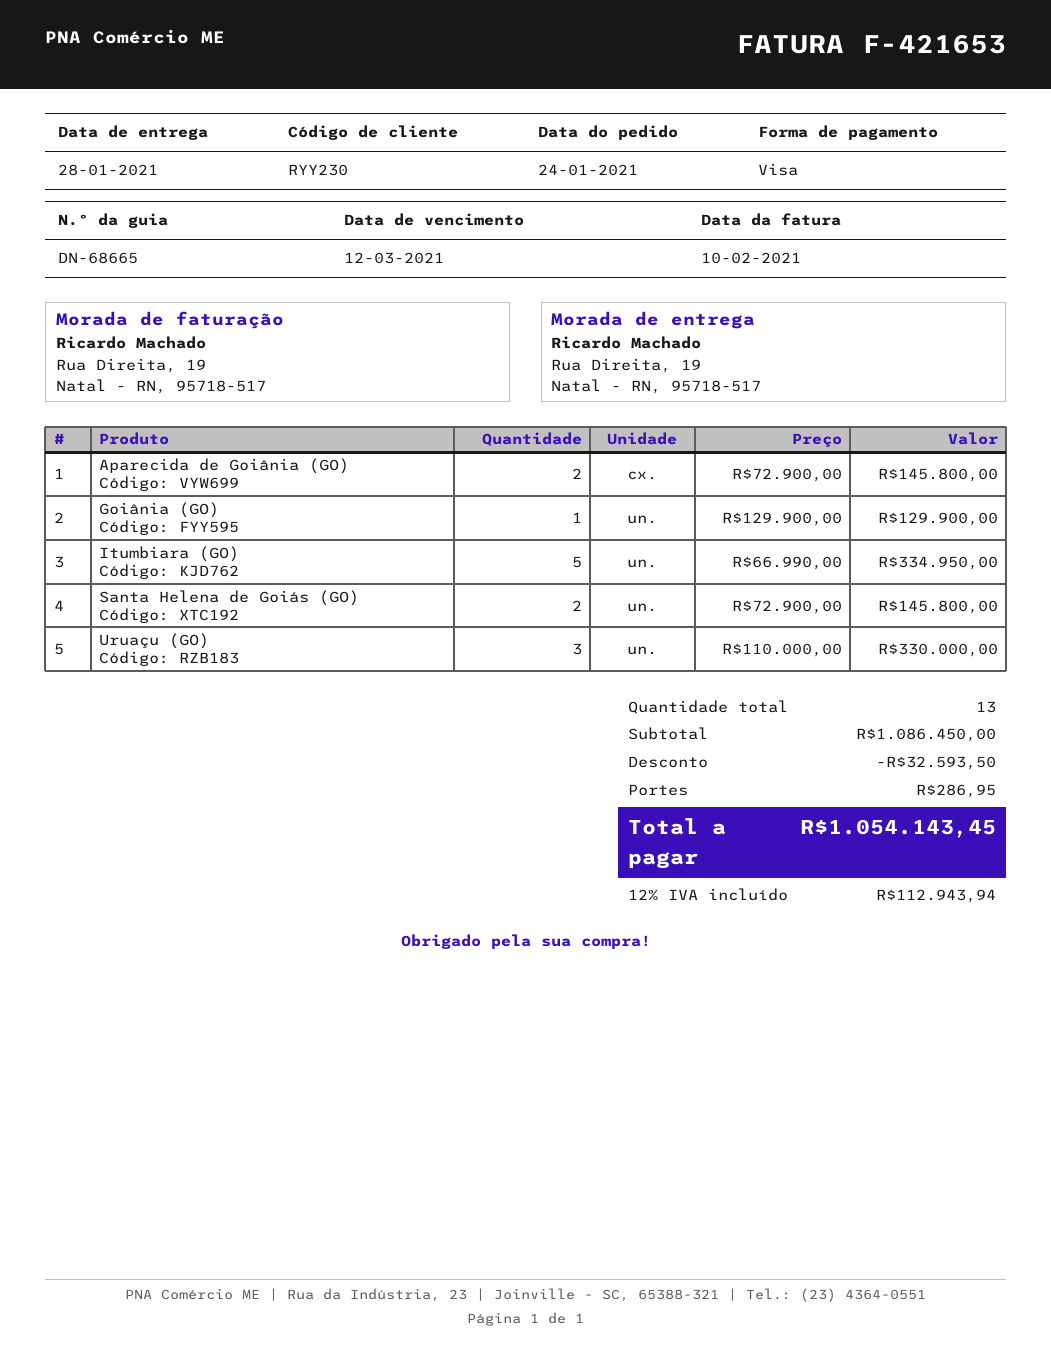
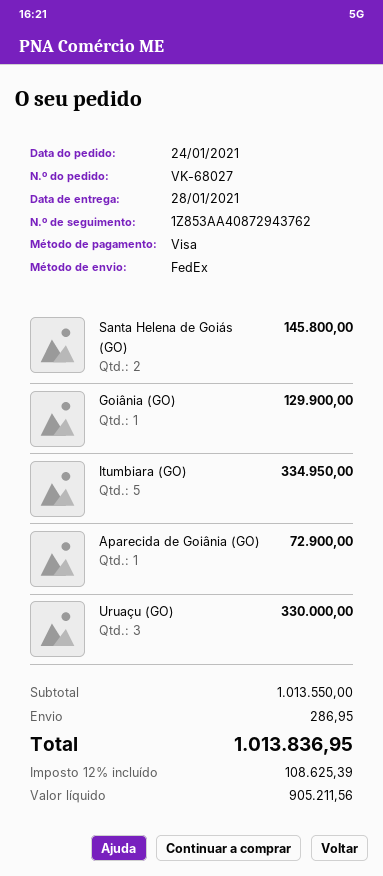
Aparecida de Goiânia (GO): 2 for 145800.00 -> 1 for 72900.00
subtotal: 1086450.00 -> 1013550.00
discount: 32593.50 -> none
tax: 12% = 112943.94 -> 12% = 108625.39
total: 1054143.45 -> 1013836.95

